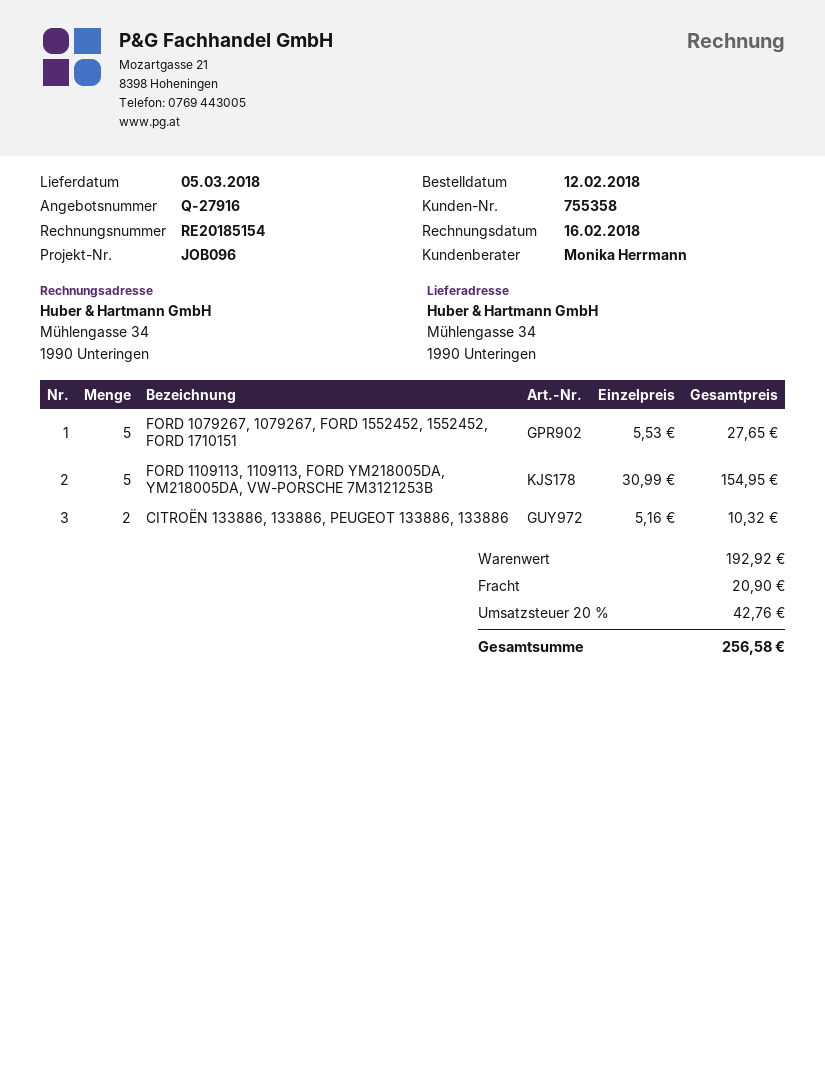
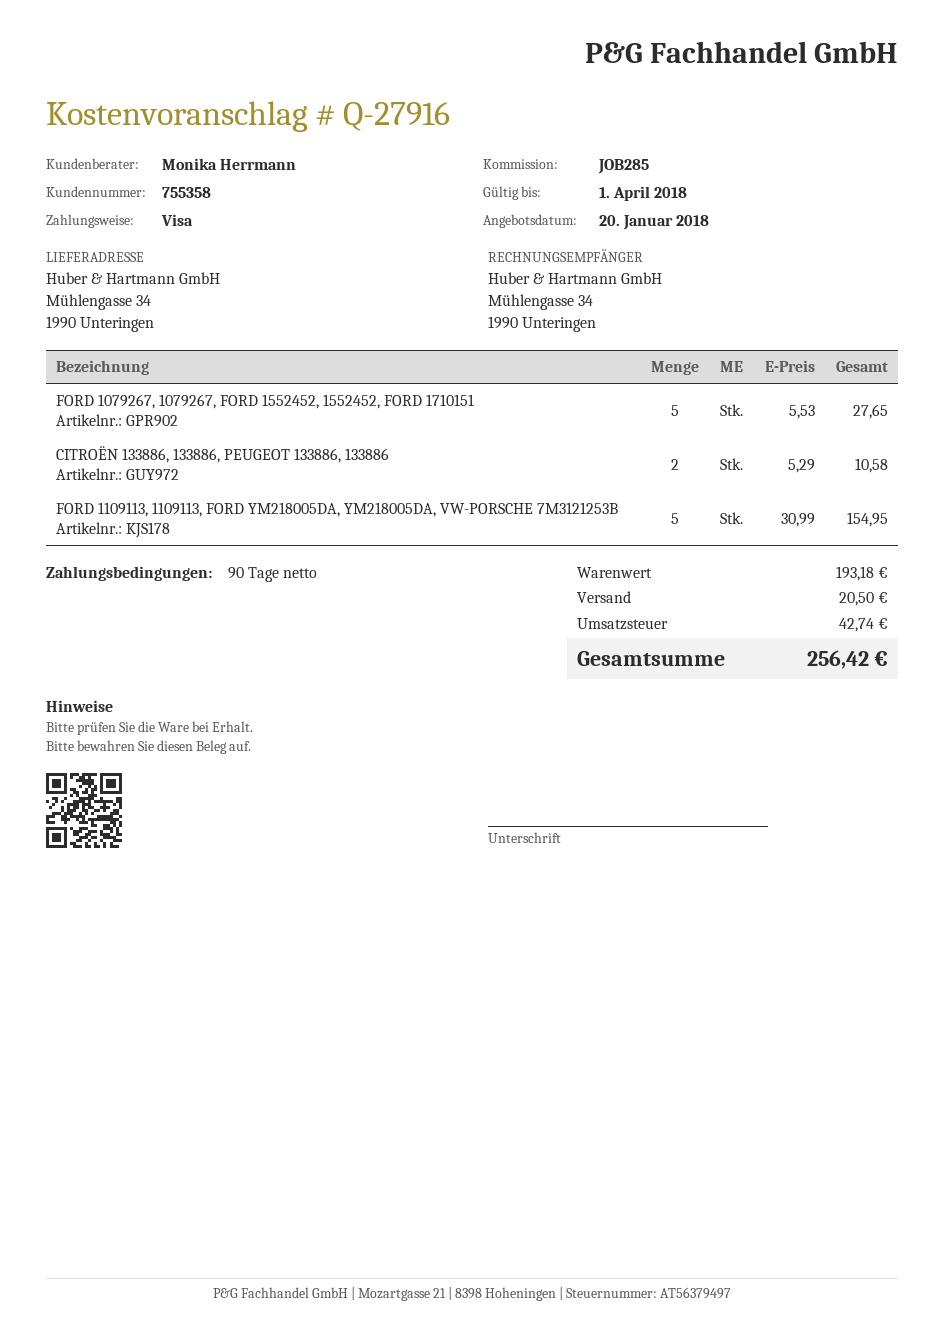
reference: JOB096 -> JOB285
CITROËN 133886, 133886, PEUGEOT 133886, 133886: 2 x 5.16 = 10.32 -> 2 x 5.29 = 10.58
subtotal: 192.92 -> 193.18
shipping: 20.90 -> 20.50
tax: 42.76 -> 42.74
total: 256.58 -> 256.42

